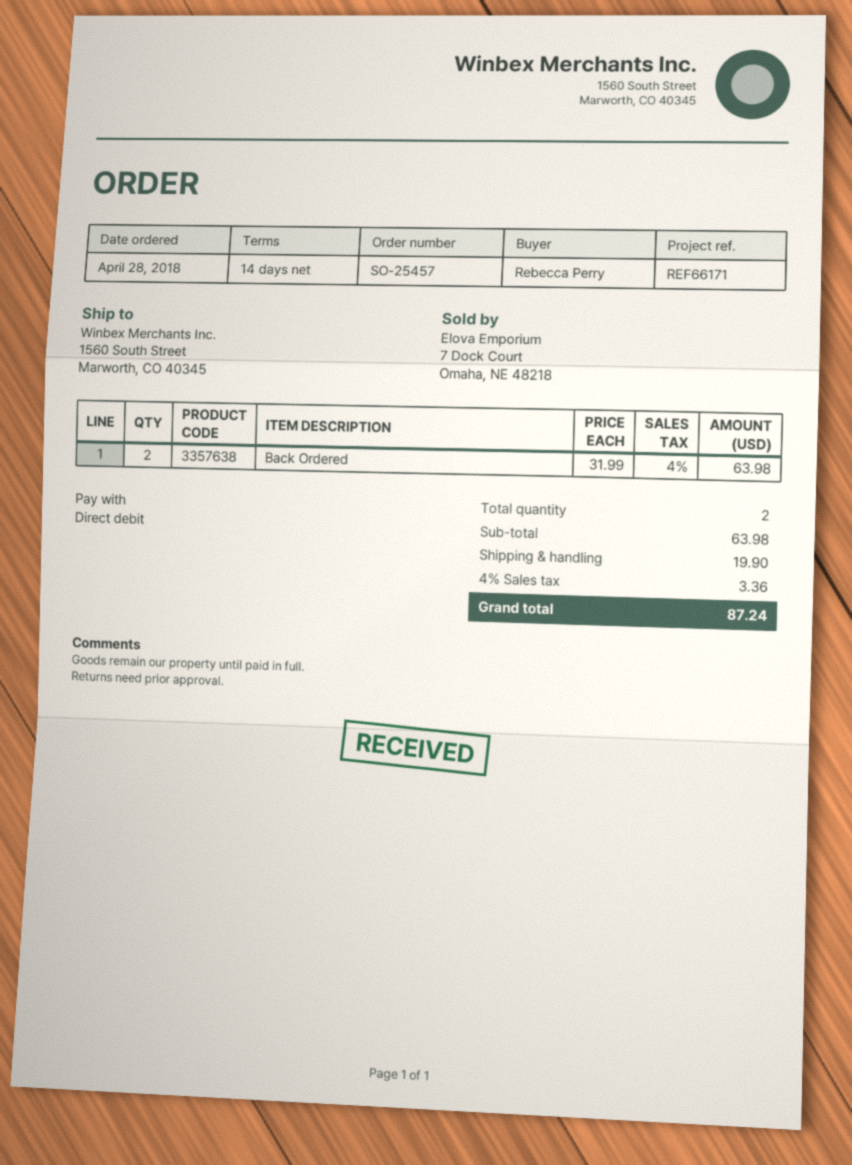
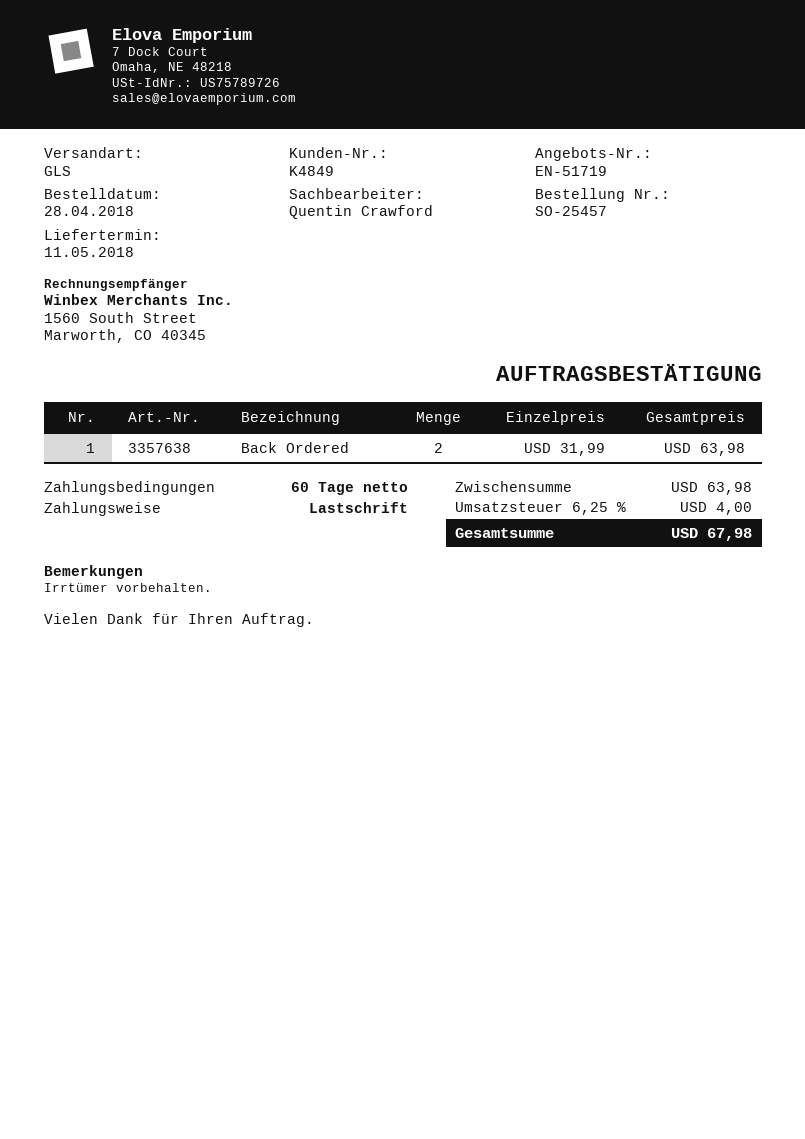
payment terms: 14 days -> 60 days
shipping: 19.90 -> none
tax: 4% = 3.36 -> 6.25% = 4.00
total: 87.24 -> 67.98

